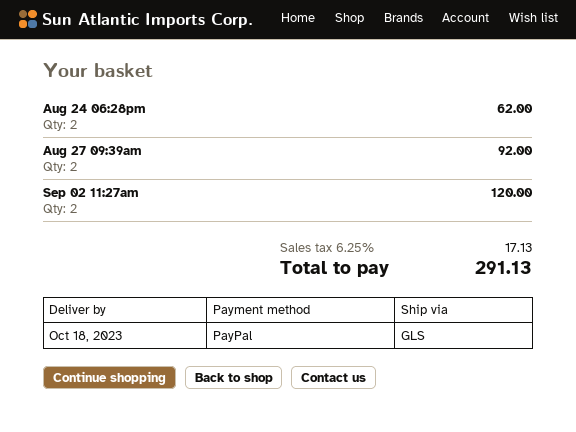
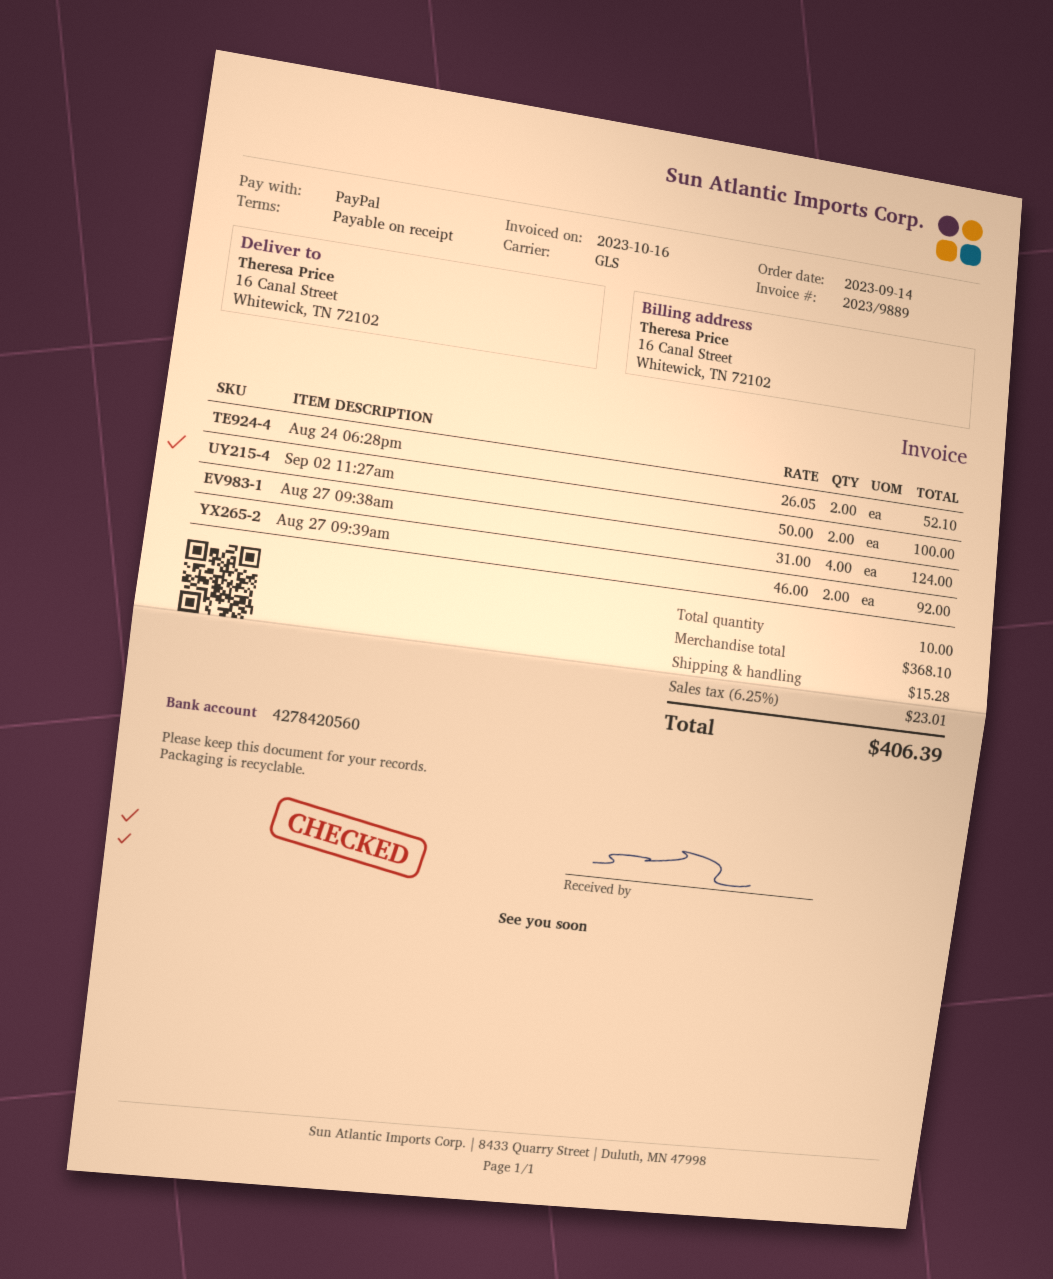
Aug 24 06:28pm: 2 for 62.00 -> 2 for 52.10
Sep 02 11:27am: 2 for 120.00 -> 2 for 100.00
Aug 27 09:38am: none -> 4 for 124.00
shipping: none -> 15.28
tax: 6.25% = 17.13 -> 6.25% = 23.01
total: 291.13 -> 406.39

